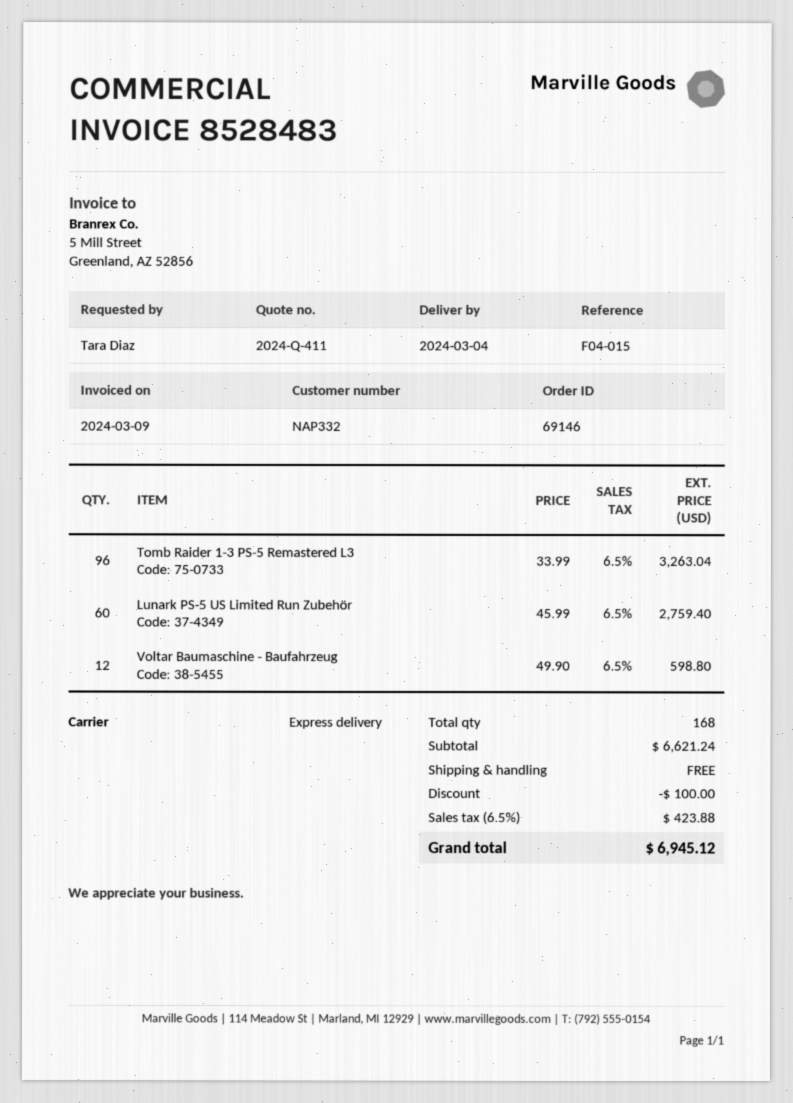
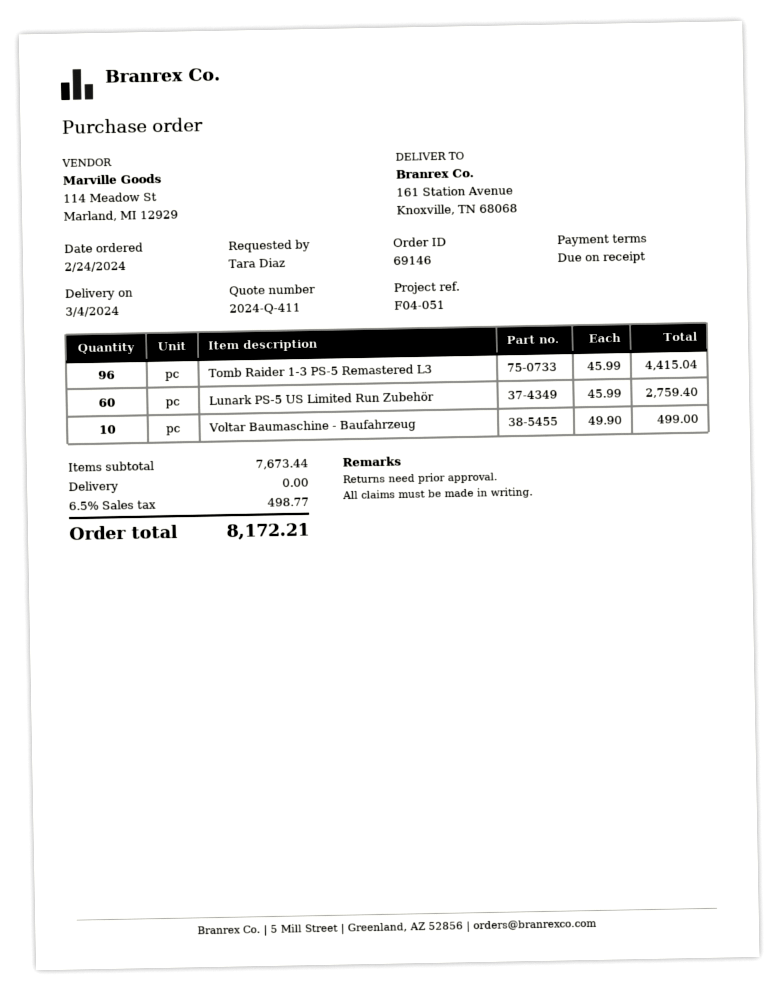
reference: F04-015 -> F04-051
Tomb Raider 1-3 PS-5 Remastered L3: 96 x 33.99 = 3263.04 -> 96 x 45.99 = 4415.04
Voltar Baumaschine - Baufahrzeug: 12 x 49.90 = 598.80 -> 10 x 49.90 = 499.00
subtotal: 6621.24 -> 7673.44
discount: 100.00 -> none
tax: 6.5% = 423.88 -> 6.5% = 498.77
total: 6945.12 -> 8172.21

